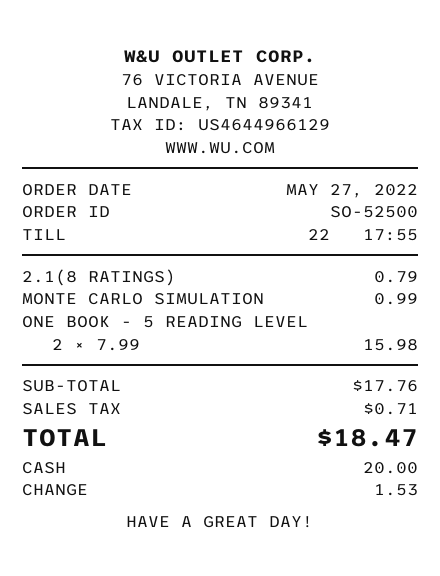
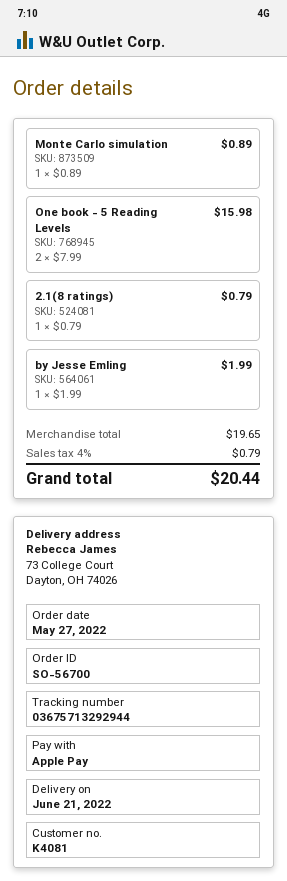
order number: SO-52500 -> SO-56700
payment method: cash -> Apple Pay
MONTE CARLO SIMULATION: 1 x 0.99 = 0.99 -> 1 x 0.89 = 0.89
by Jesse Emling: none -> 1 x 1.99 = 1.99
subtotal: 17.76 -> 19.65
tax: 0.71 -> 0.79
total: 18.47 -> 20.44

